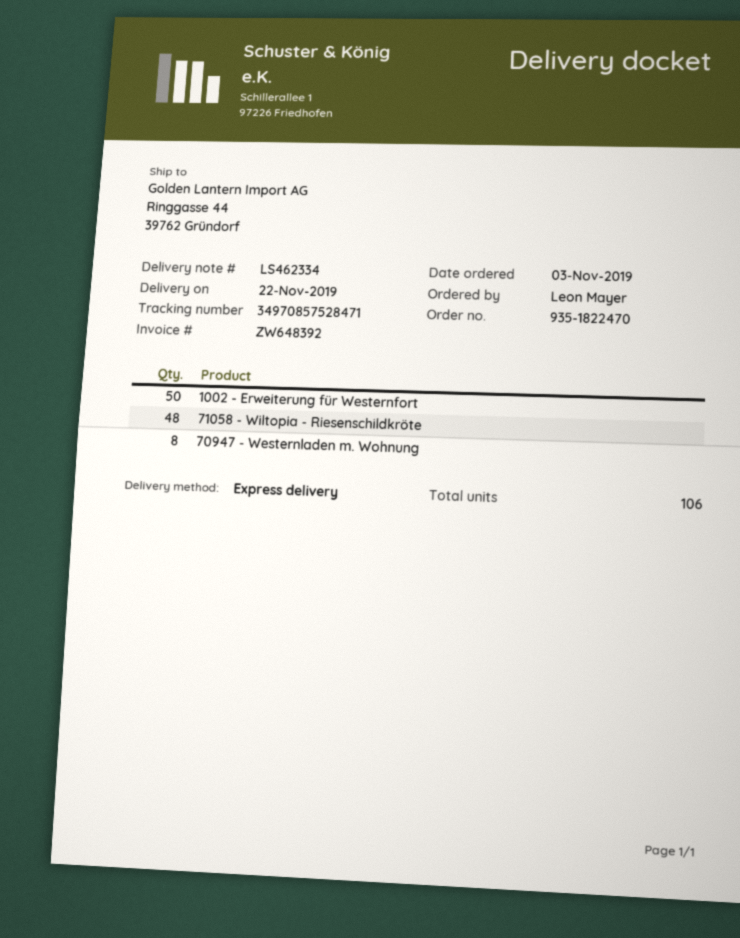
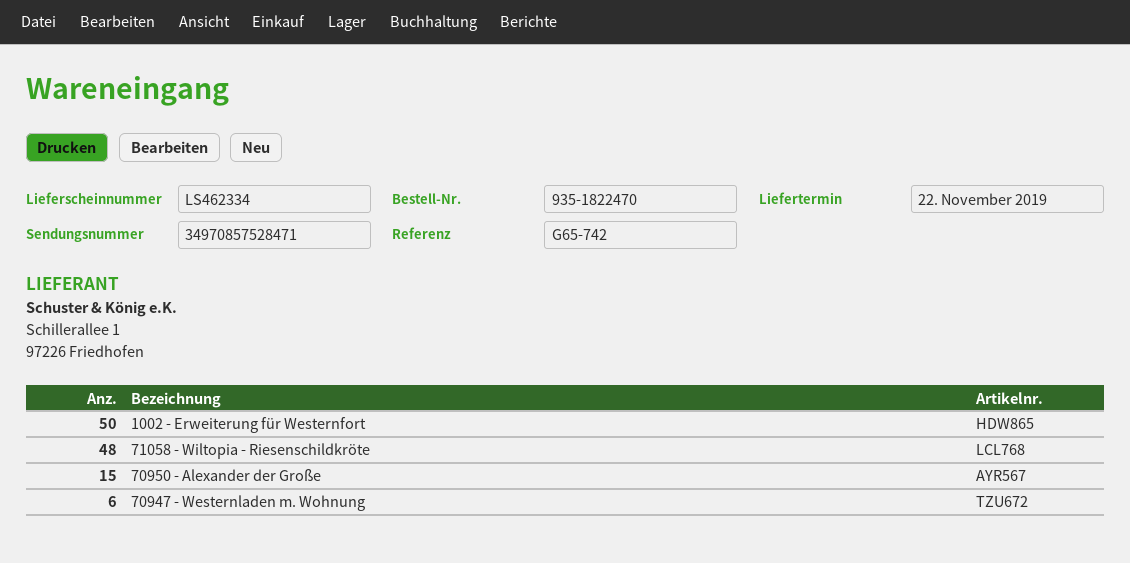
70947 - Westernladen m. Wohnung: 8 -> 6
70950 - Alexander der Große: none -> 15

